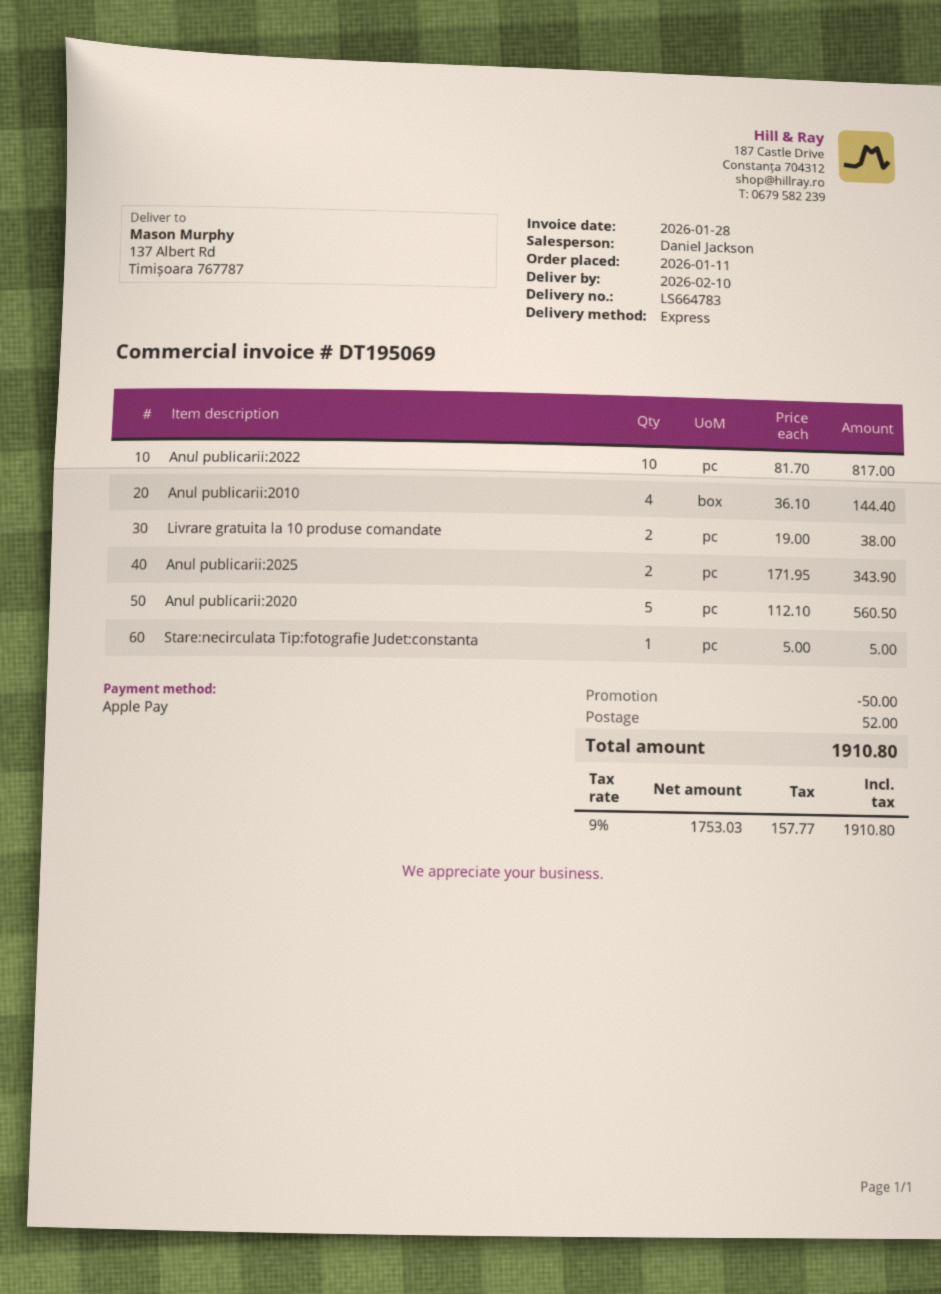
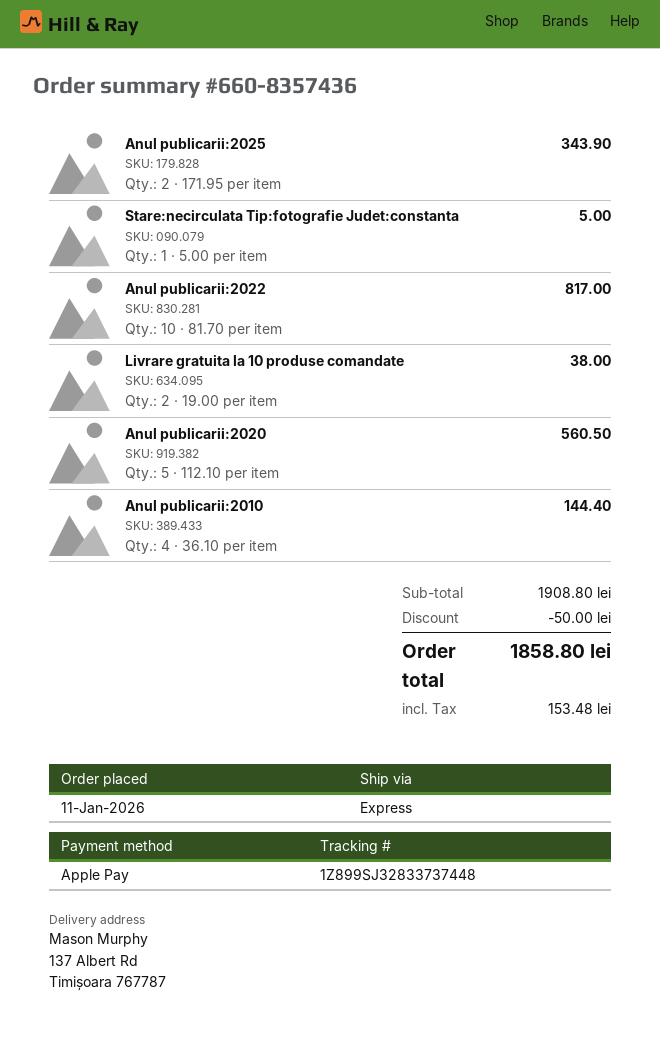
shipping: 52.00 -> none
tax: 157.77 -> 153.48
total: 1910.80 -> 1858.80

